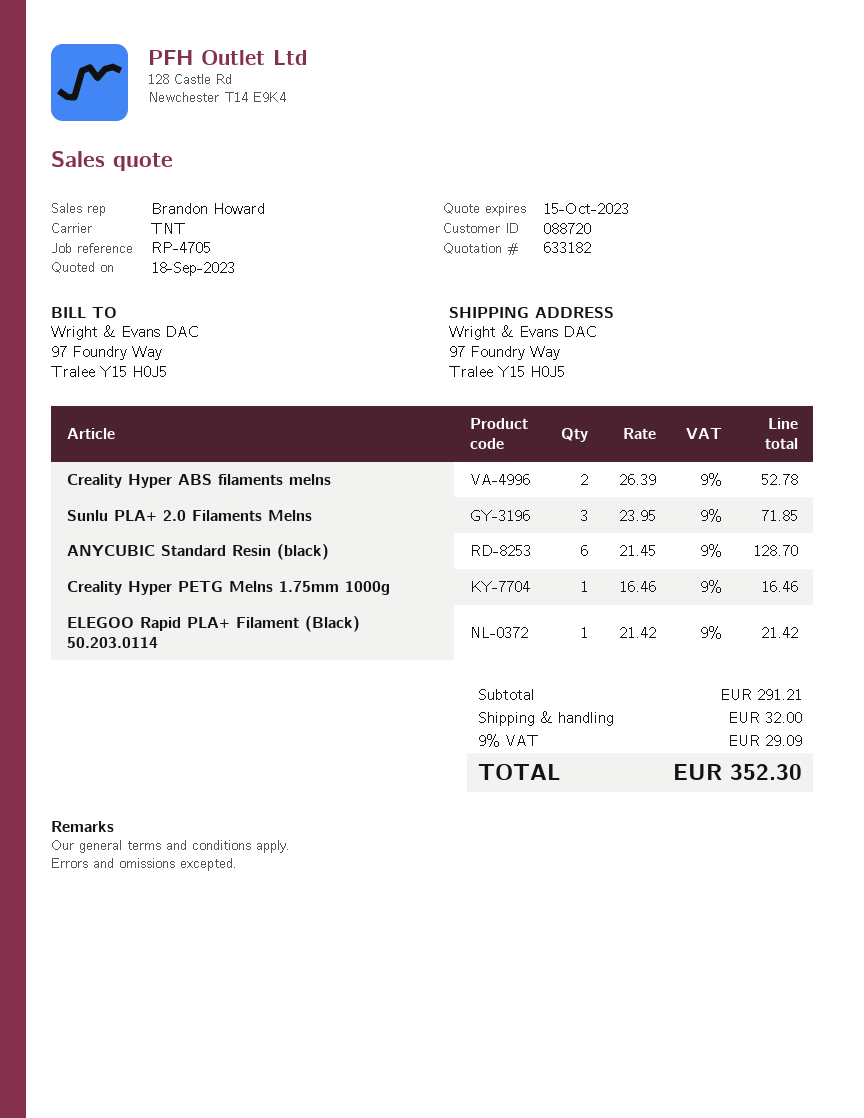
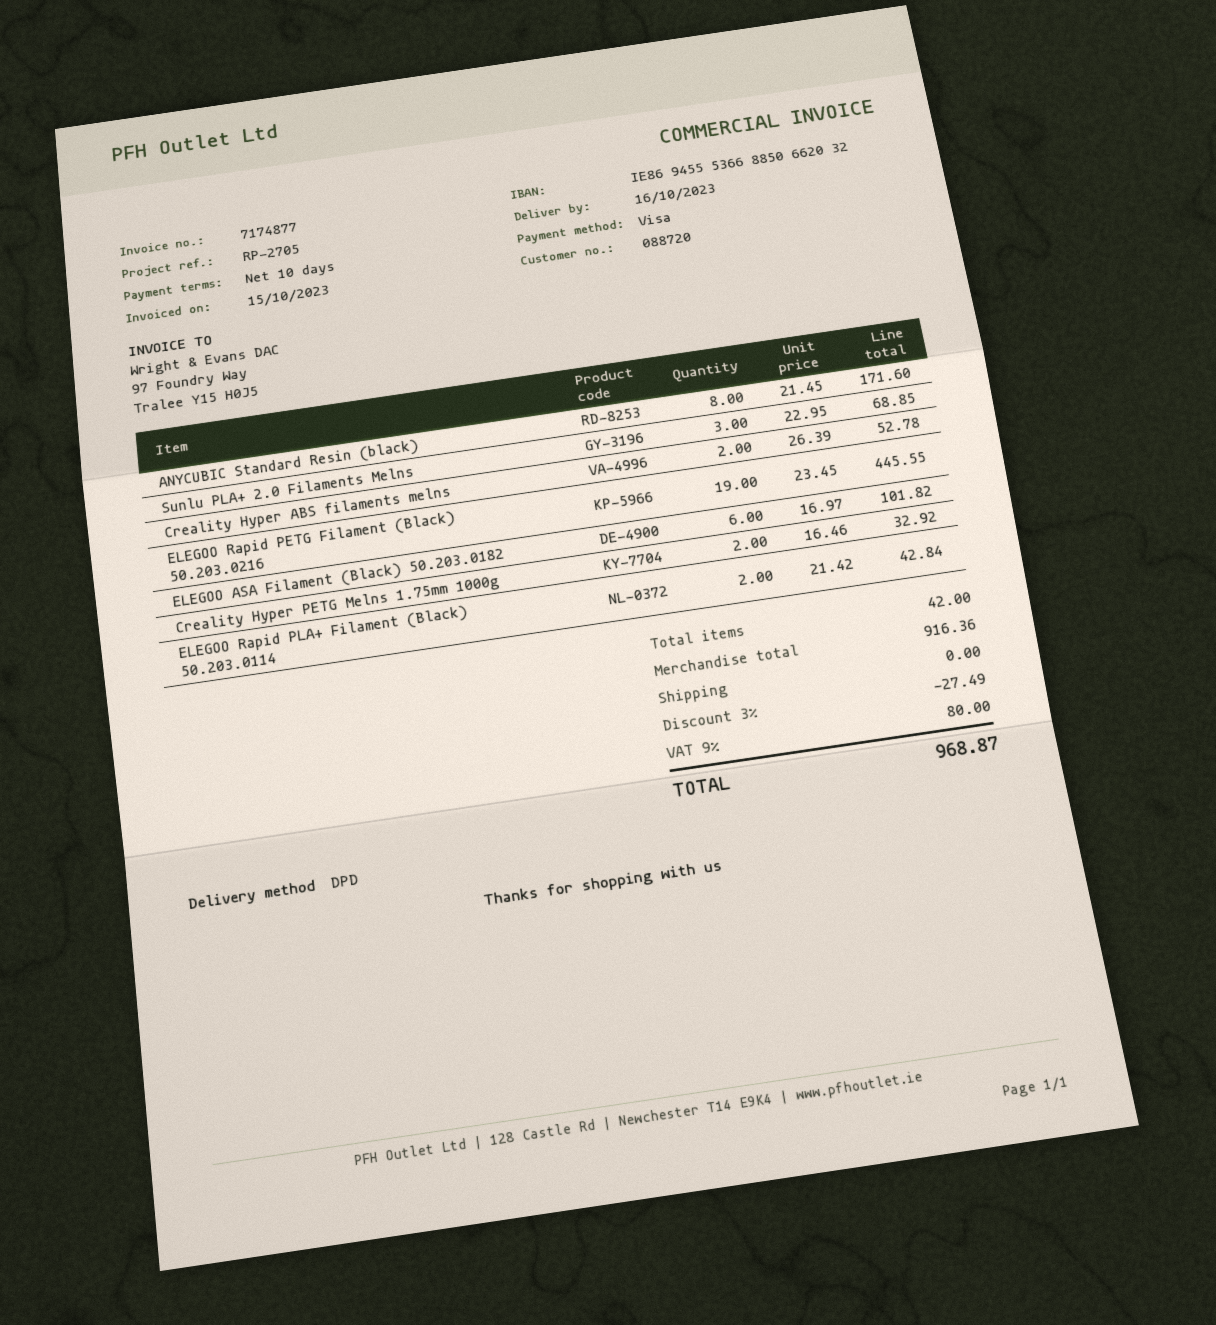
reference: RP-4705 -> RP-2705
shipping method: TNT -> DPD
Sunlu PLA+ 2.0 Filaments Melns: 3 x 23.95 = 71.85 -> 3 x 22.95 = 68.85
ANYCUBIC Standard Resin (black): 6 x 21.45 = 128.70 -> 8 x 21.45 = 171.60
Creality Hyper PETG Melns 1.75mm 1000g: 1 x 16.46 = 16.46 -> 2 x 16.46 = 32.92
ELEGOO Rapid PLA+ Filament (Black) 50.203.0114: 1 x 21.42 = 21.42 -> 2 x 21.42 = 42.84
ELEGOO Rapid PETG Filament (Black) 50.203.0216: none -> 19 x 23.45 = 445.55
ELEGOO ASA Filament (Black) 50.203.0182: none -> 6 x 16.97 = 101.82
subtotal: 291.21 -> 916.36
discount: none -> 3% = 27.49
shipping: 32.00 -> 0.00
tax: 9% = 29.09 -> 9% = 80.00
total: 352.30 -> 968.87

